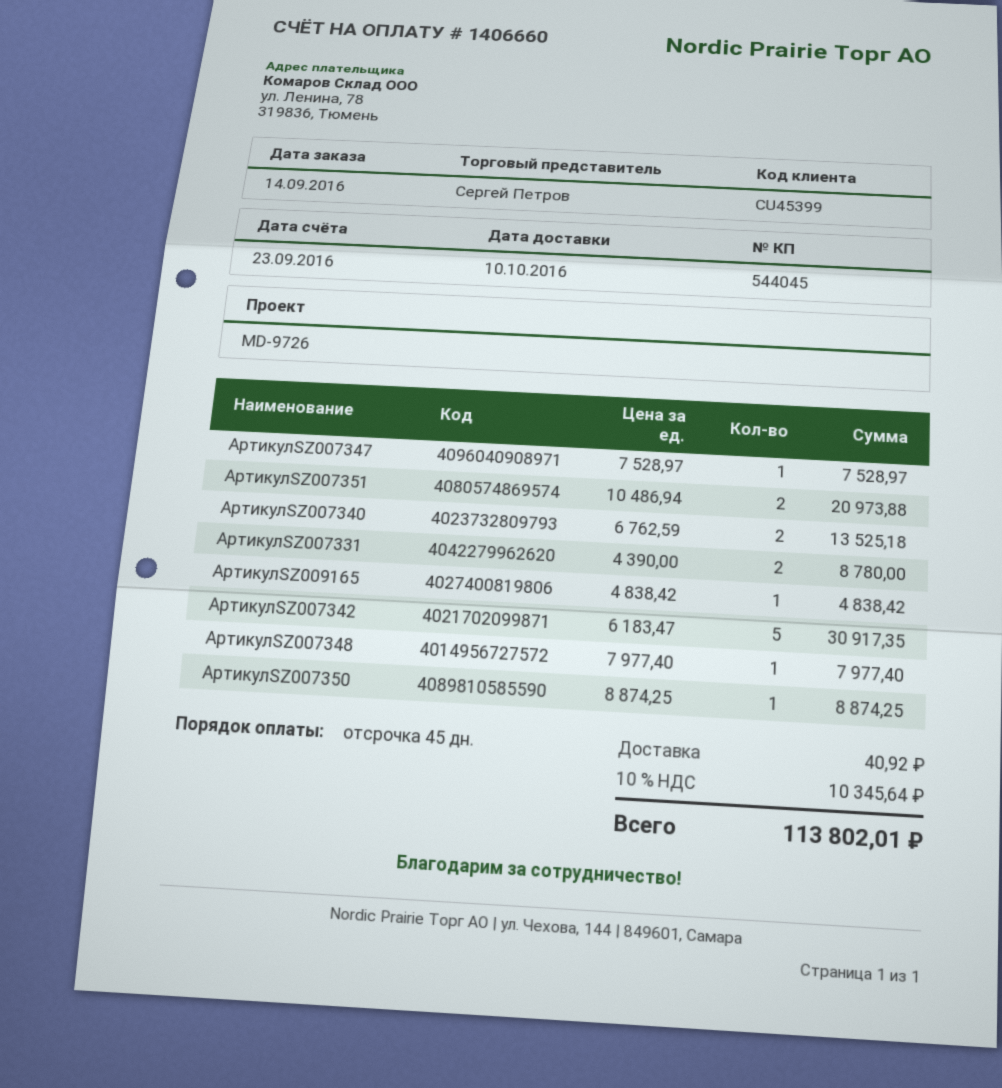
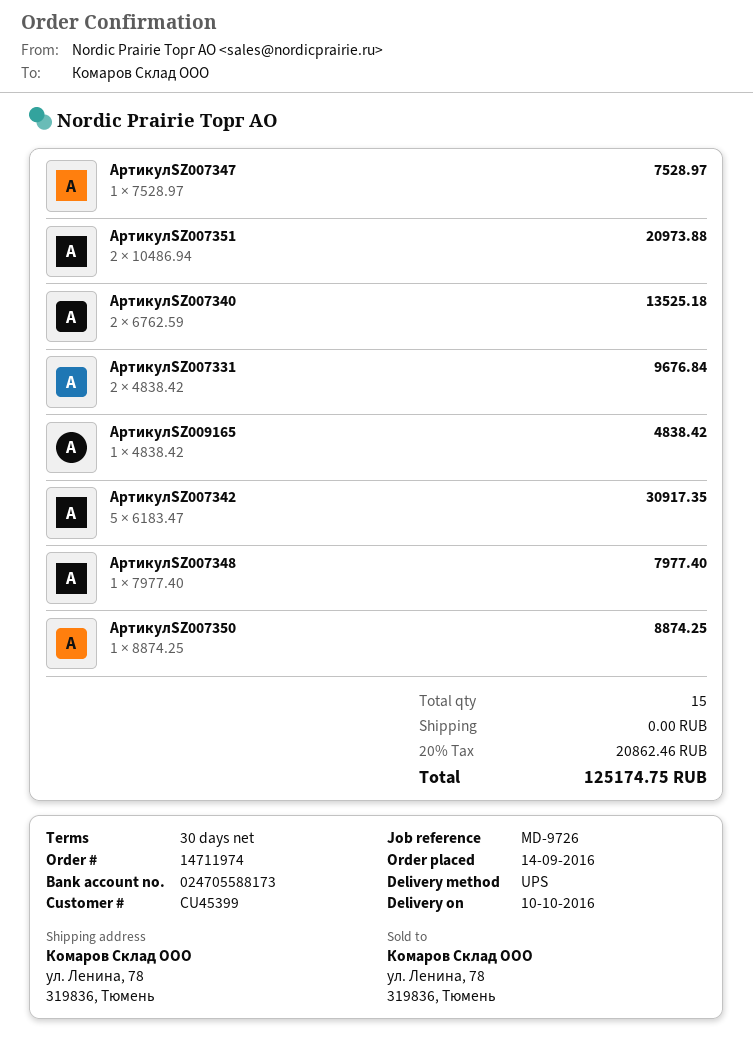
payment terms: 45 days -> 30 days
АртикулSZ007331: 2 x 4390.00 = 8780.00 -> 2 x 4838.42 = 9676.84
shipping: 40.92 -> 0.00
tax: 10% = 10345.64 -> 20% = 20862.46
total: 113802.01 -> 125174.75

